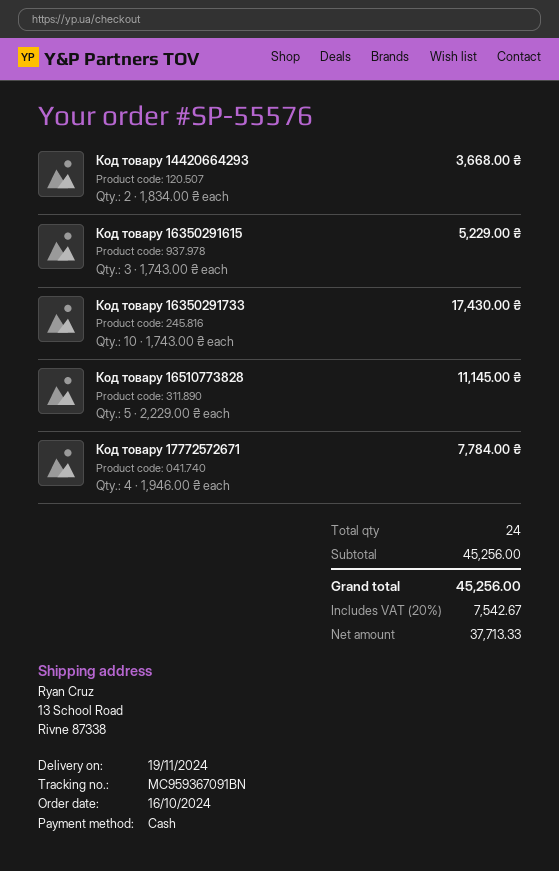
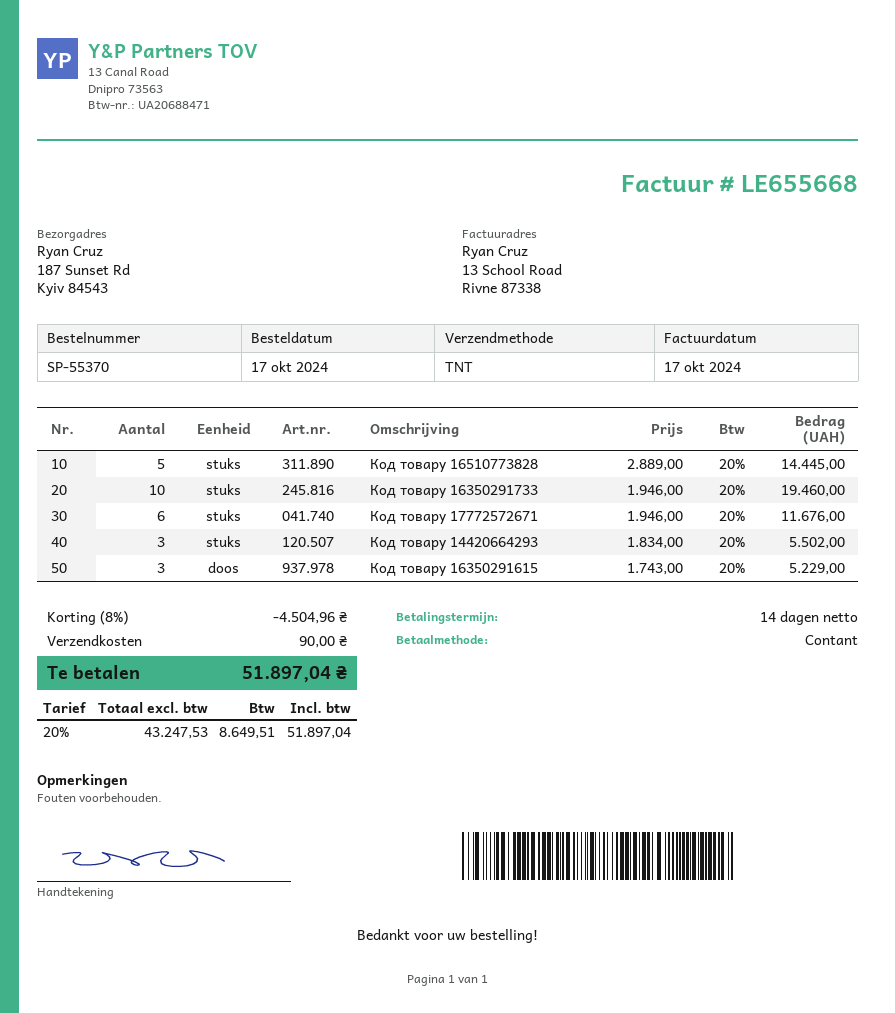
order number: SP-55576 -> SP-55370
order date: 2024-10-16 -> 2024-10-17
ship to: 13 School Road, Rivne 87338 -> 187 Sunset Rd, Kyiv 84543
Код товару 14420664293: 2 x 1834.00 = 3668.00 -> 3 x 1834.00 = 5502.00
Код товару 16350291733: 10 x 1743.00 = 17430.00 -> 10 x 1946.00 = 19460.00
Код товару 16510773828: 5 x 2229.00 = 11145.00 -> 5 x 2889.00 = 14445.00
Код товару 17772572671: 4 x 1946.00 = 7784.00 -> 6 x 1946.00 = 11676.00
discount: none -> 8% = 4504.96
shipping: none -> 90.00
net: 37713.33 -> 43247.53
tax: 20% = 7542.67 -> 20% = 8649.51
total: 45256.00 -> 51897.04

